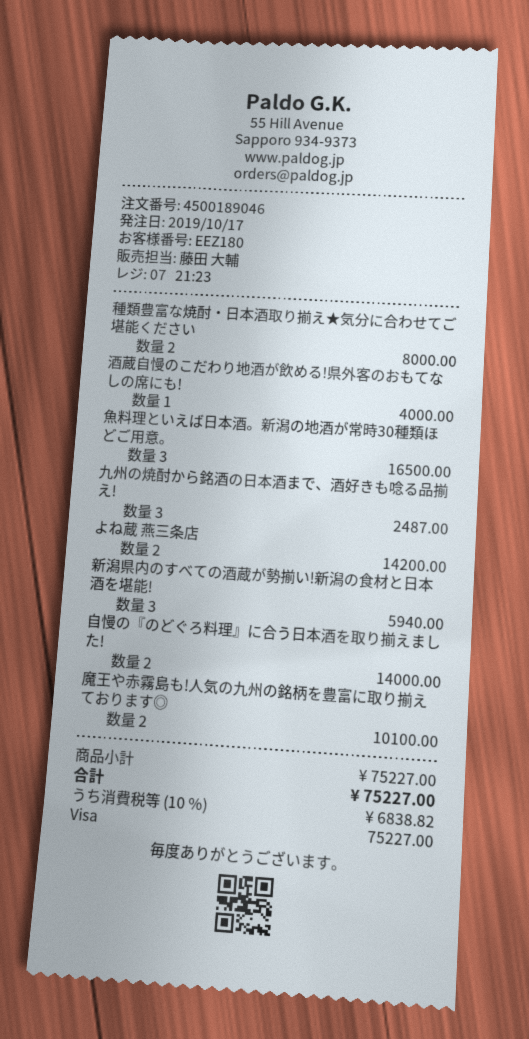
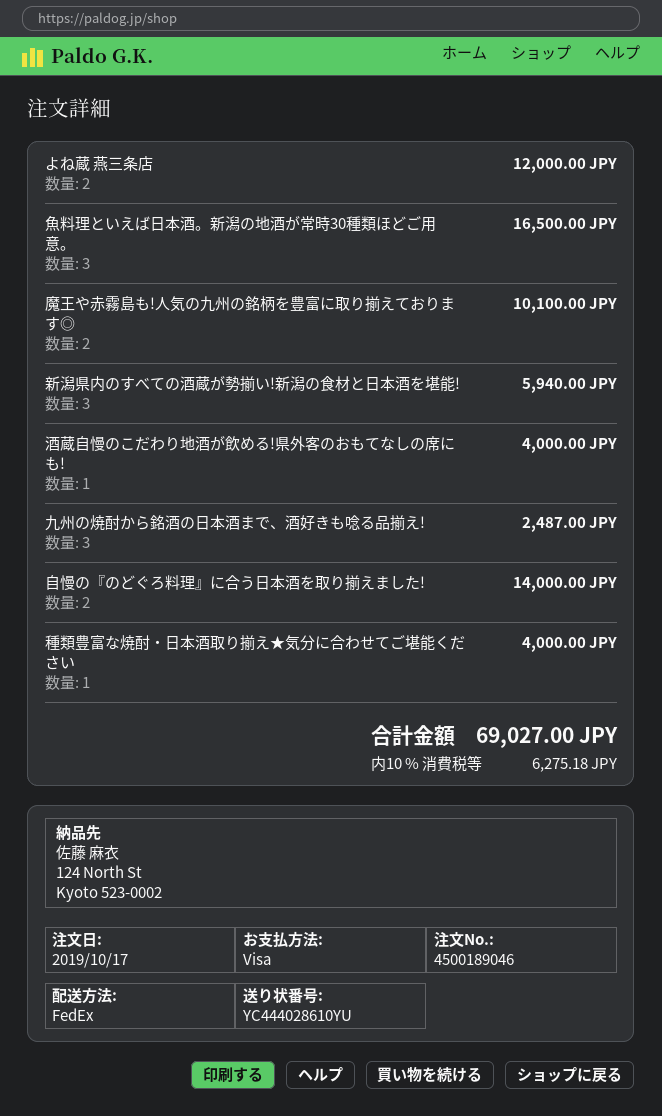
種類豊富な焼酎・日本酒取り揃え★気分に合わせてご堪能ください: 2 for 8000.00 -> 1 for 4000.00
よね蔵 燕三条店: 2 for 14200.00 -> 2 for 12000.00
tax: 10% = 6838.82 -> 10% = 6275.18
total: 75227.00 -> 69027.00

